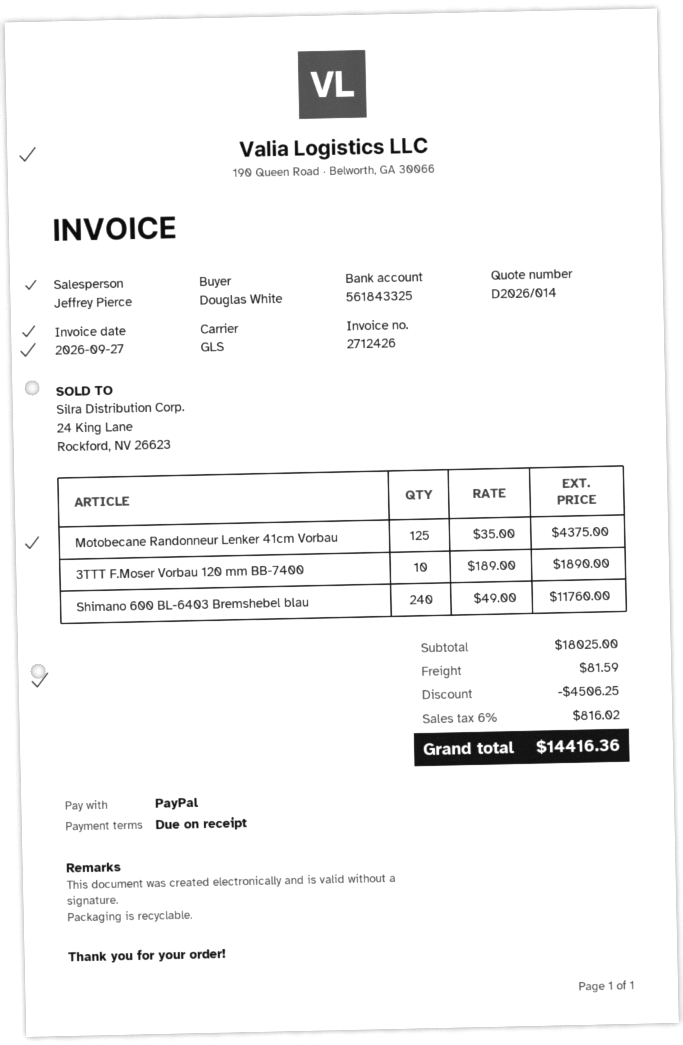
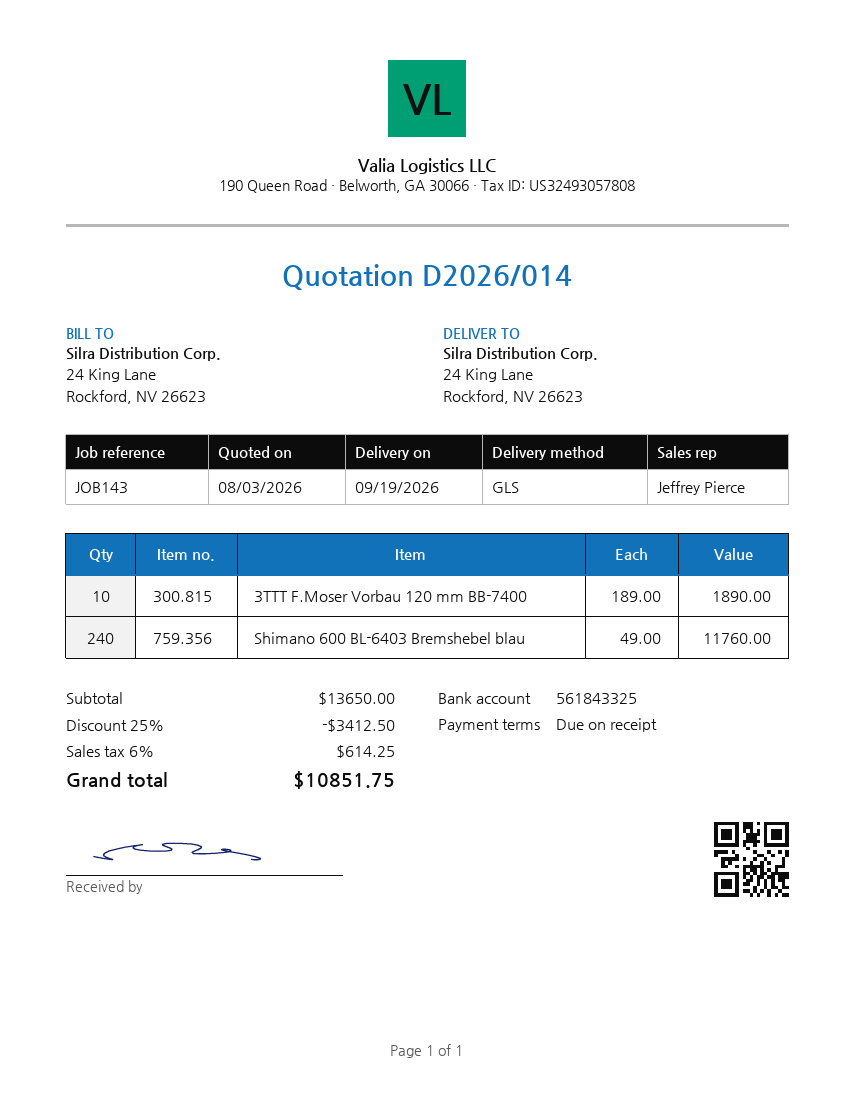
Motobecane Randonneur Lenker 41cm Vorbau: 125 x 35.00 = 4375.00 -> none
subtotal: 18025.00 -> 13650.00
discount: 4506.25 -> 3412.50
shipping: 81.59 -> none
tax: 6% = 816.02 -> 6% = 614.25
total: 14416.36 -> 10851.75

